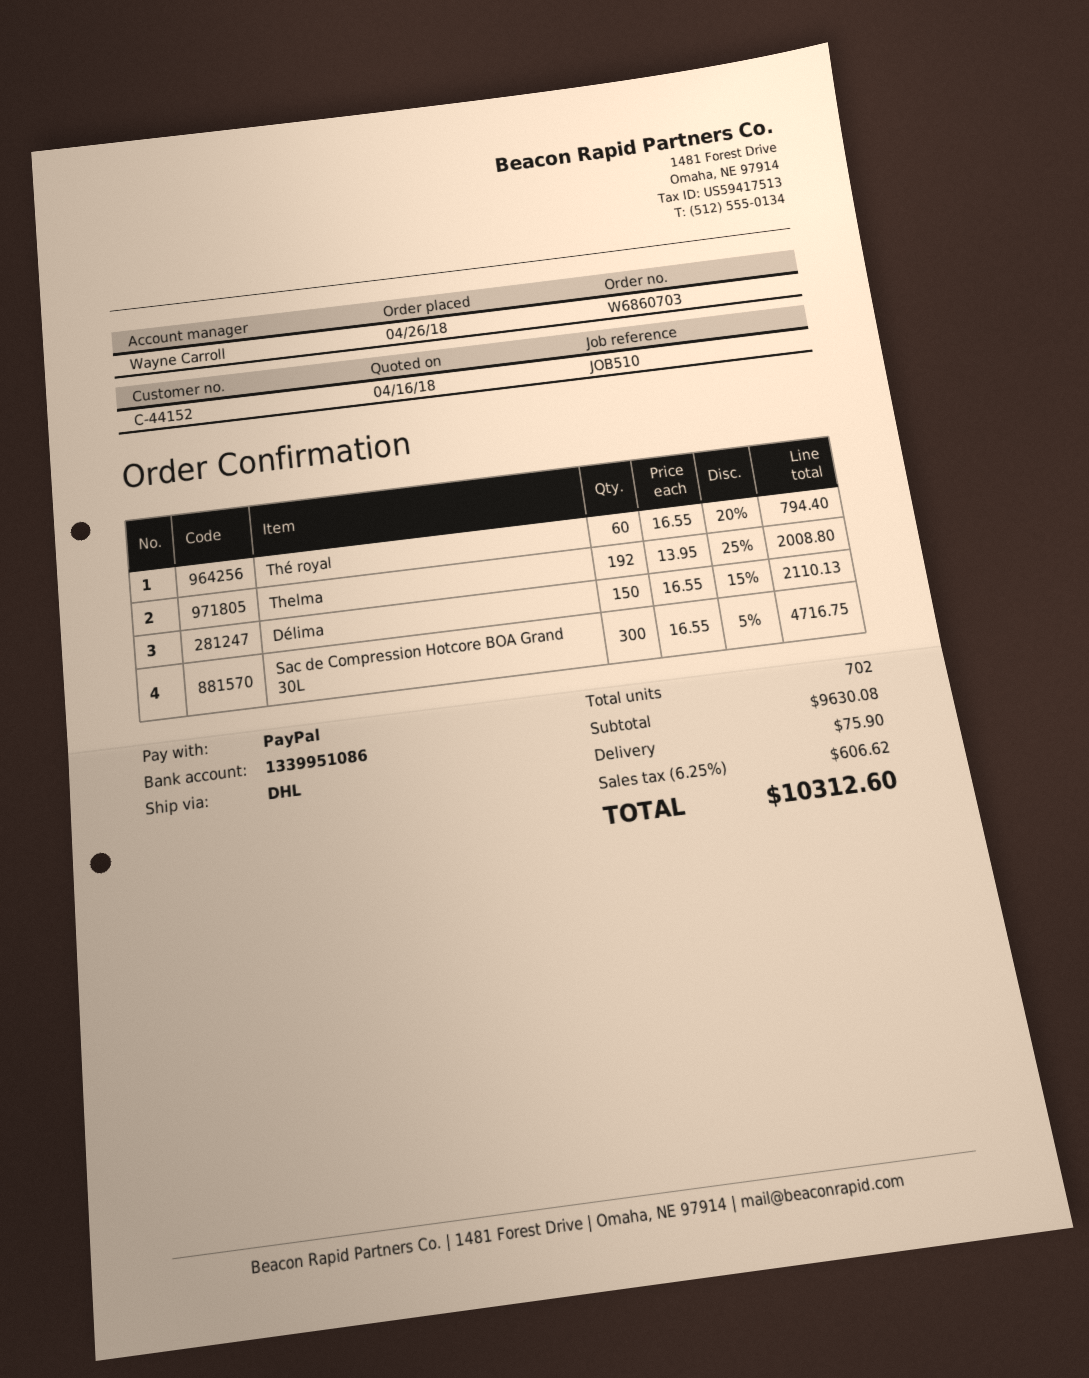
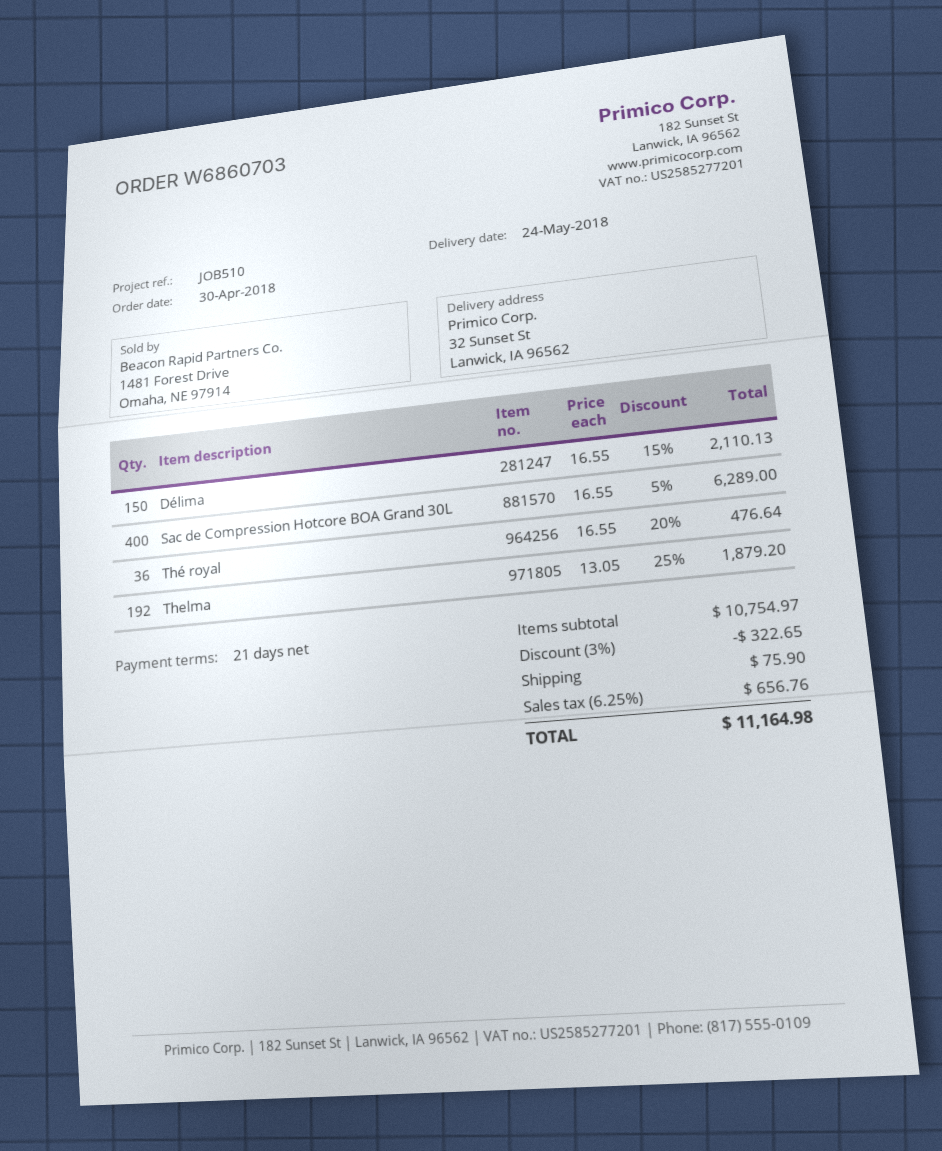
order date: 2018-04-26 -> 2018-04-30
Thé royal: 60 x 16.55 - 20% = 794.40 -> 36 x 16.55 - 20% = 476.64
Thelma: 192 x 13.95 - 25% = 2008.80 -> 192 x 13.05 - 25% = 1879.20
Sac de Compression Hotcore BOA Grand 30L: 300 x 16.55 - 5% = 4716.75 -> 400 x 16.55 - 5% = 6289.00
subtotal: 9630.08 -> 10754.97
discount: none -> 3% = 322.65
tax: 6.25% = 606.62 -> 6.25% = 656.76
total: 10312.60 -> 11164.98

